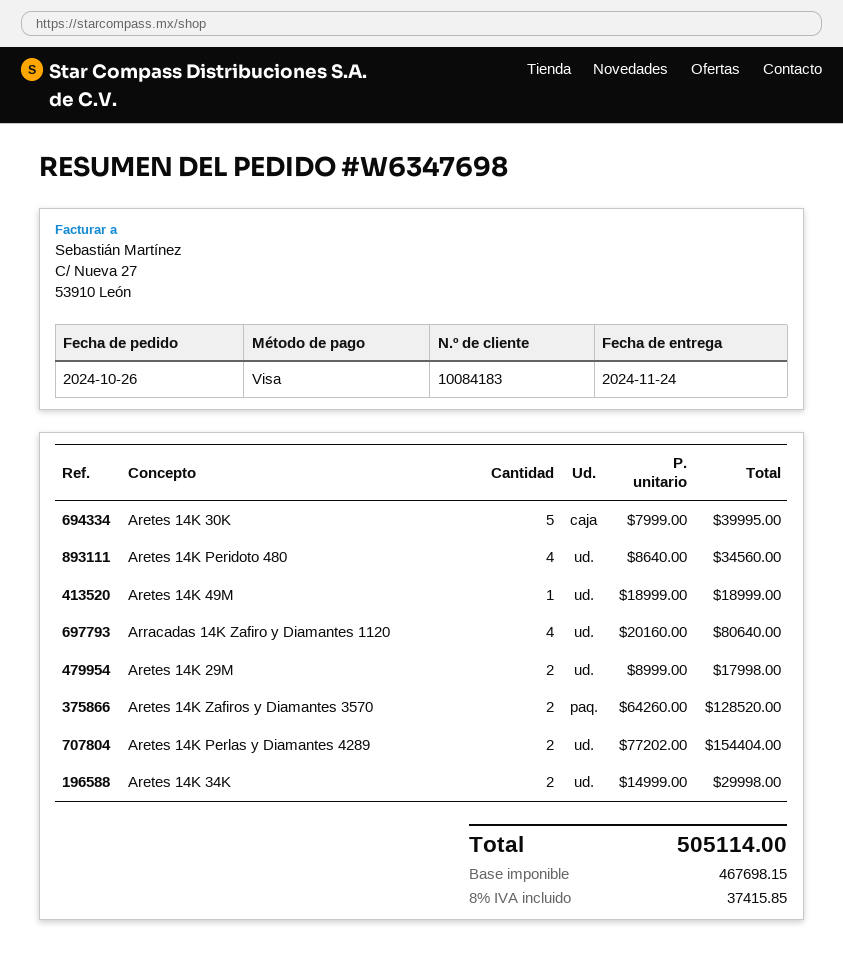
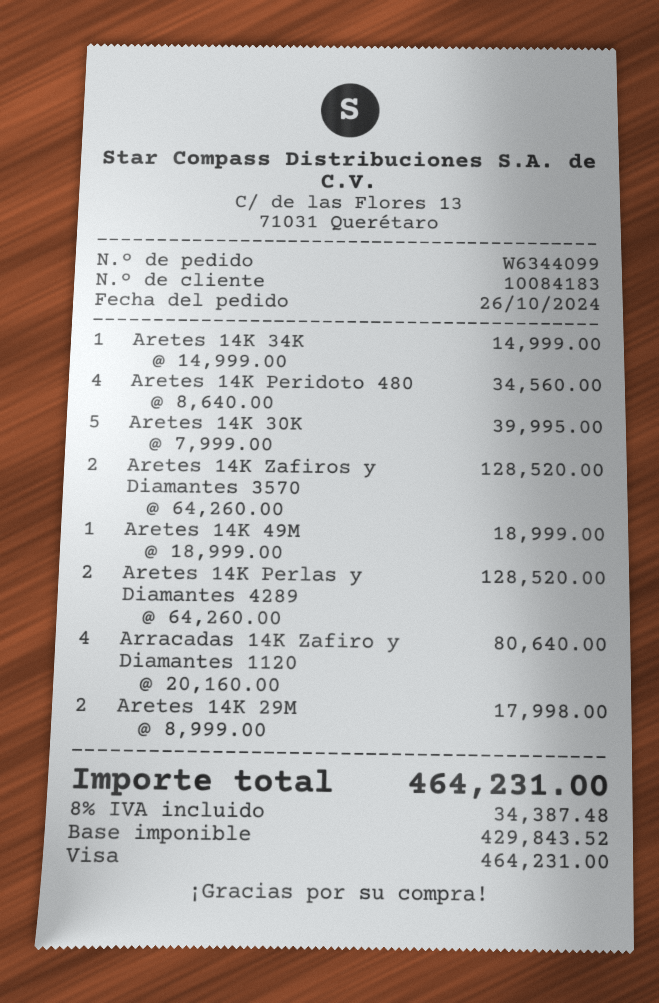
order number: W6347698 -> W6344099
Aretes 14K Perlas y Diamantes 4289: 2 x 77202.00 = 154404.00 -> 2 x 64260.00 = 128520.00
Aretes 14K 34K: 2 x 14999.00 = 29998.00 -> 1 x 14999.00 = 14999.00
net: 467698.15 -> 429843.52
tax: 8% = 37415.85 -> 8% = 34387.48
total: 505114.00 -> 464231.00

